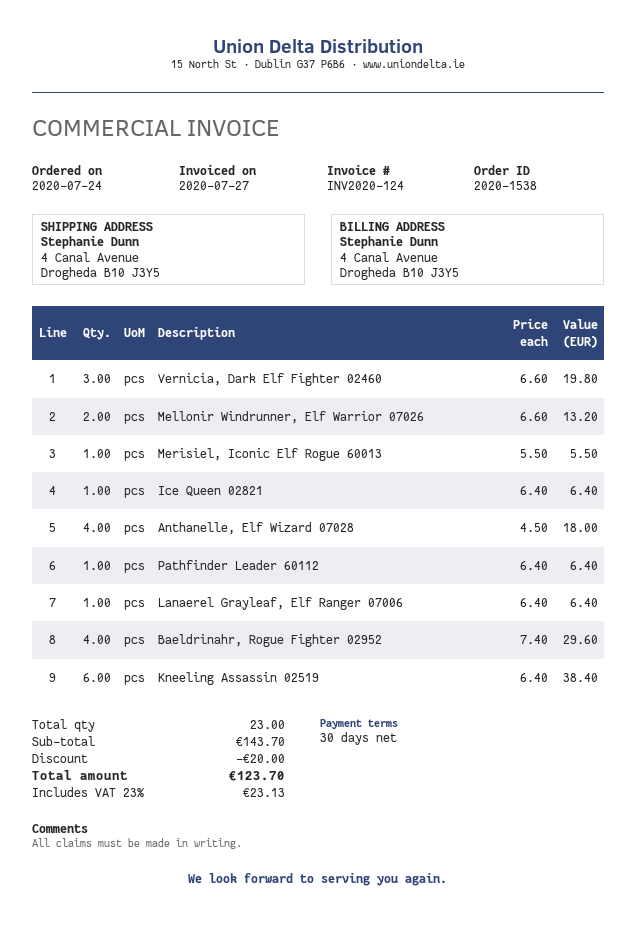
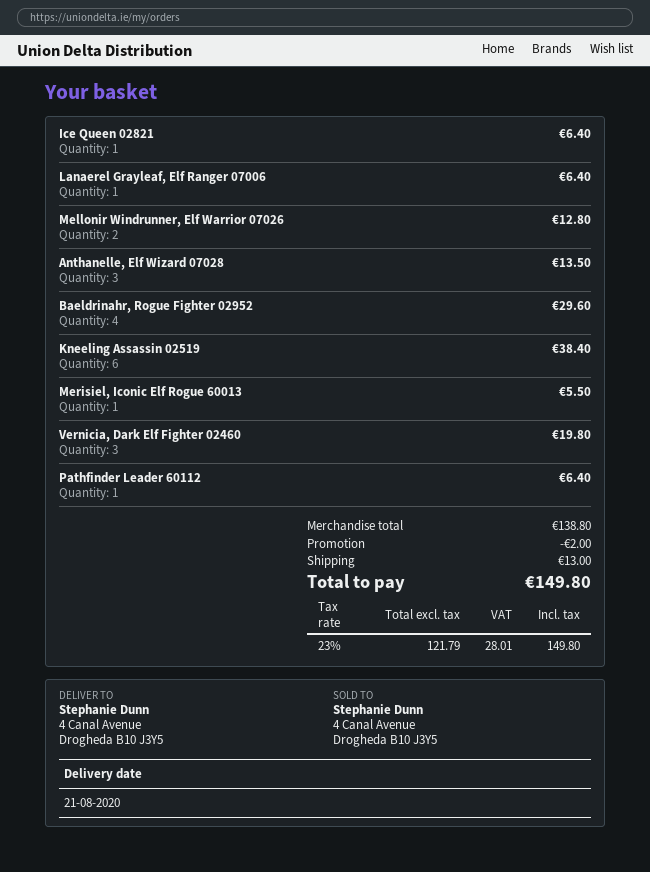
Mellonir Windrunner, Elf Warrior 07026: 2 for 13.20 -> 2 for 12.80
Anthanelle, Elf Wizard 07028: 4 for 18.00 -> 3 for 13.50
subtotal: 143.70 -> 138.80
discount: 20.00 -> 2.00
shipping: none -> 13.00
tax: 23% = 23.13 -> 23% = 28.01
total: 123.70 -> 149.80

